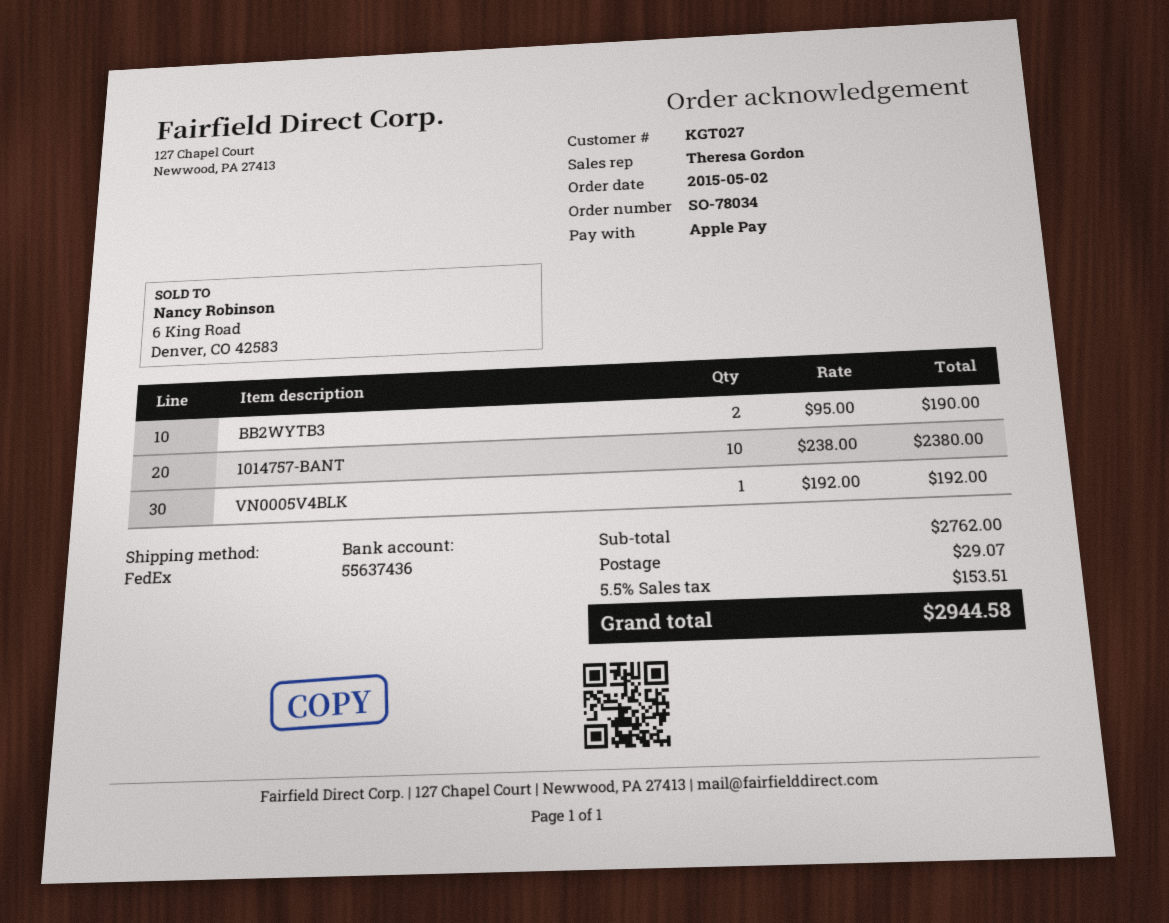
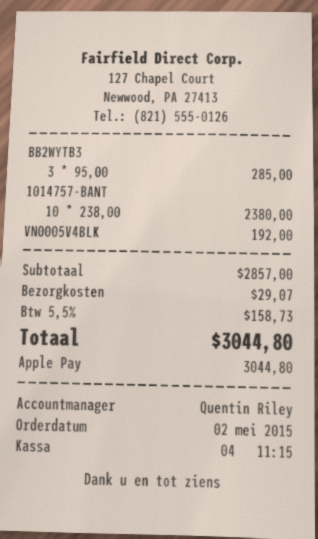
sales rep: Theresa Gordon -> Quentin Riley
BB2WYTB3: 2 x 95.00 = 190.00 -> 3 x 95.00 = 285.00
subtotal: 2762.00 -> 2857.00
tax: 5.5% = 153.51 -> 5.5% = 158.73
total: 2944.58 -> 3044.80

